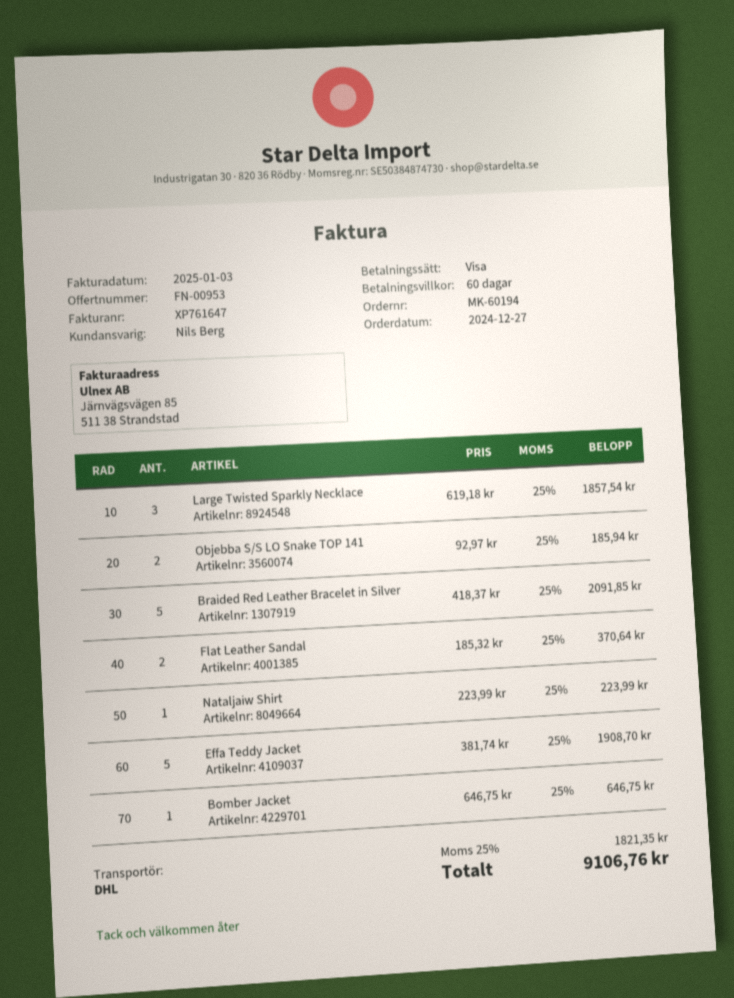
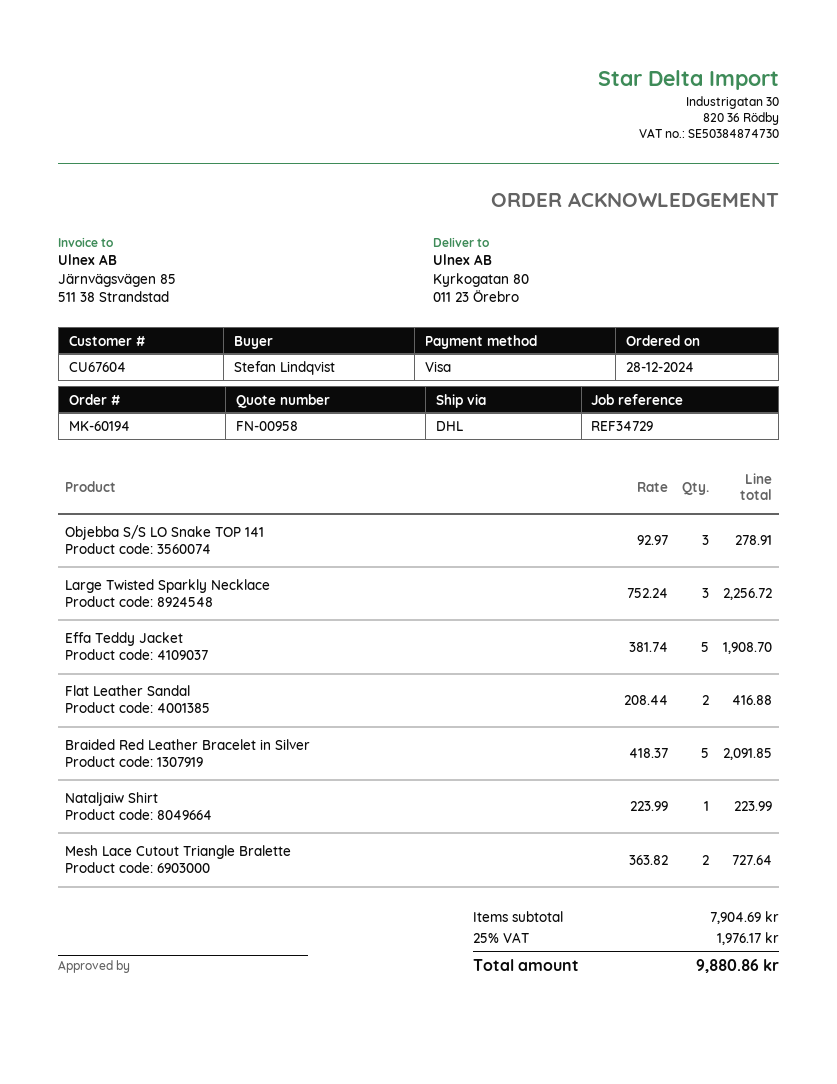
quote number: FN-00953 -> FN-00958
order date: 2024-12-27 -> 2024-12-28
Large Twisted Sparkly Necklace: 3 x 619.18 = 1857.54 -> 3 x 752.24 = 2256.72
Objebba S/S LO Snake TOP 141: 2 x 92.97 = 185.94 -> 3 x 92.97 = 278.91
Flat Leather Sandal: 2 x 185.32 = 370.64 -> 2 x 208.44 = 416.88
Bomber Jacket: 1 x 646.75 = 646.75 -> none
Mesh Lace Cutout Triangle Bralette: none -> 2 x 363.82 = 727.64
tax: 25% = 1821.35 -> 25% = 1976.17
total: 9106.76 -> 9880.86

